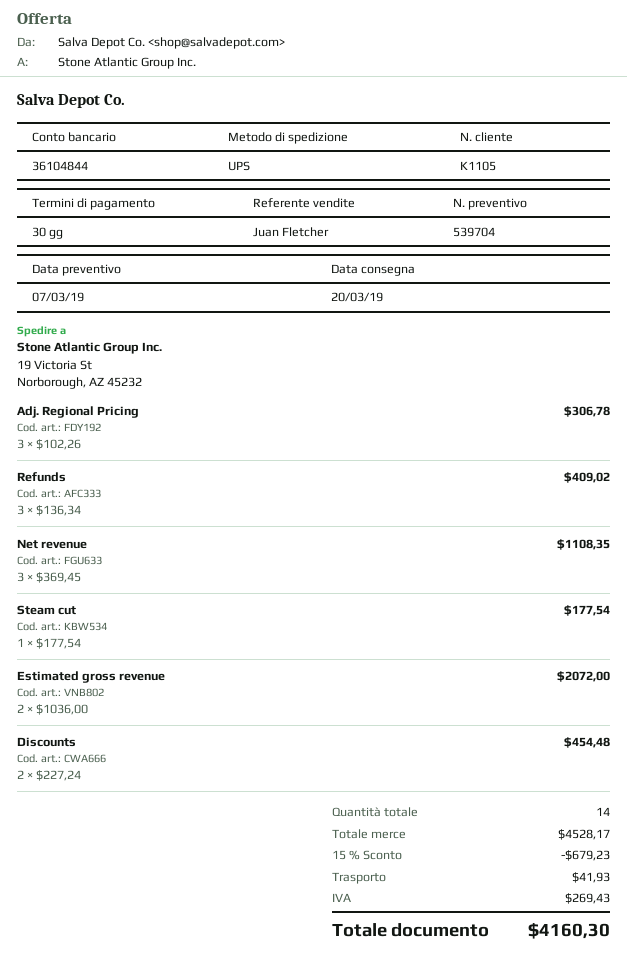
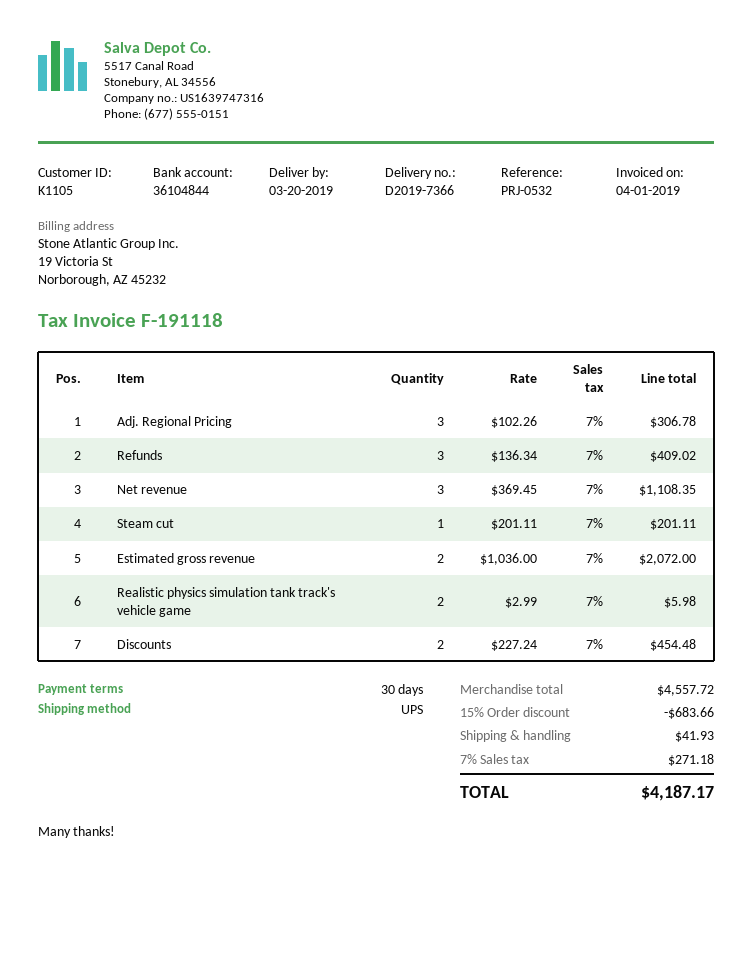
Steam cut: 1 x 177.54 = 177.54 -> 1 x 201.11 = 201.11
Realistic physics simulation tank track's vehicle game: none -> 2 x 2.99 = 5.98
subtotal: 4528.17 -> 4557.72
discount: 15% = 679.23 -> 15% = 683.66
tax: 269.43 -> 271.18
total: 4160.30 -> 4187.17

